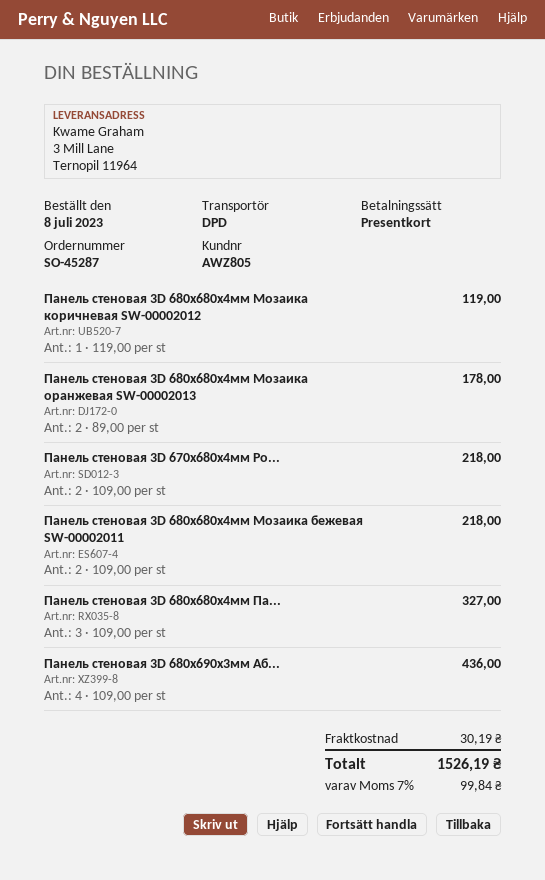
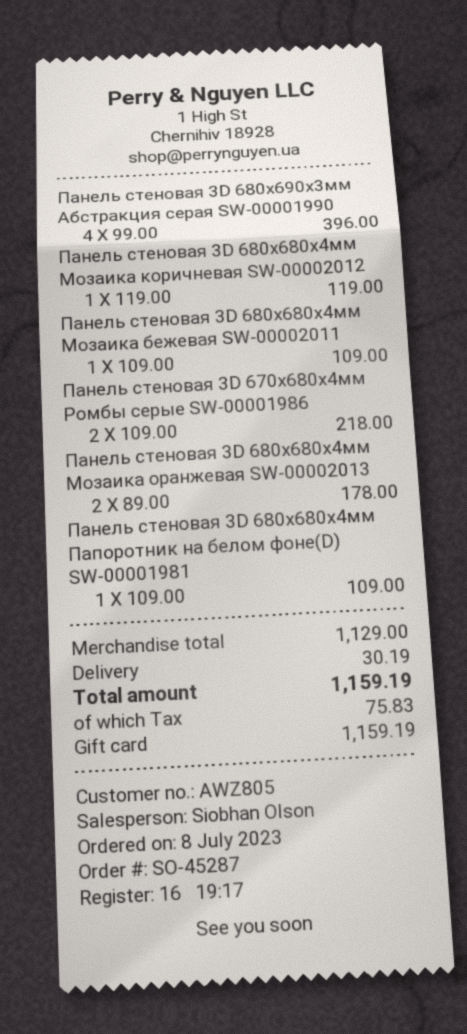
Панель стеновая 3D 680х680х4мм Мозаика бежевая SW-00002011: 2 x 109.00 = 218.00 -> 1 x 109.00 = 109.00
Панель стеновая 3D 680х680х4мм Па...: 3 x 109.00 = 327.00 -> 1 x 109.00 = 109.00
Панель стеновая 3D 680х690х3мм Аб...: 4 x 109.00 = 436.00 -> 4 x 99.00 = 396.00
tax: 99.84 -> 75.83
total: 1526.19 -> 1159.19

